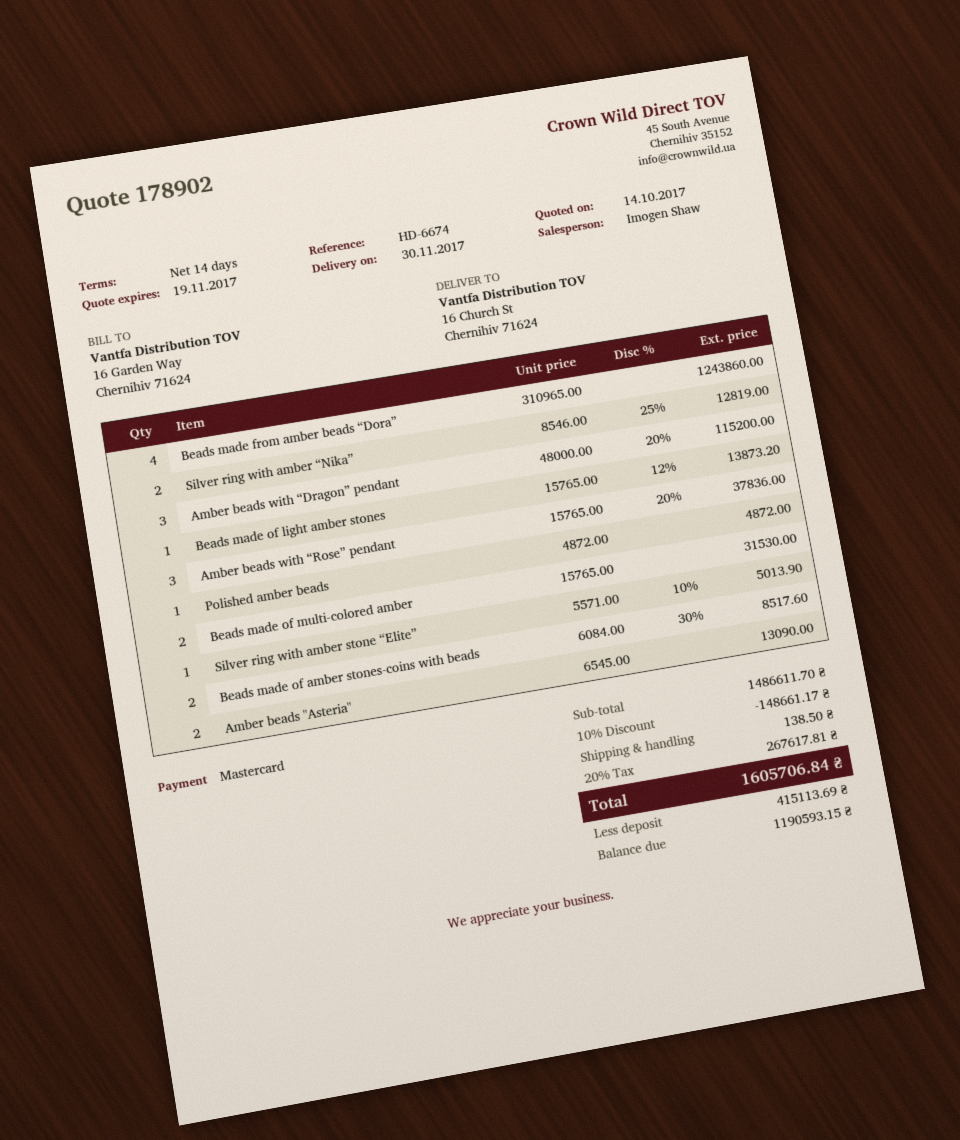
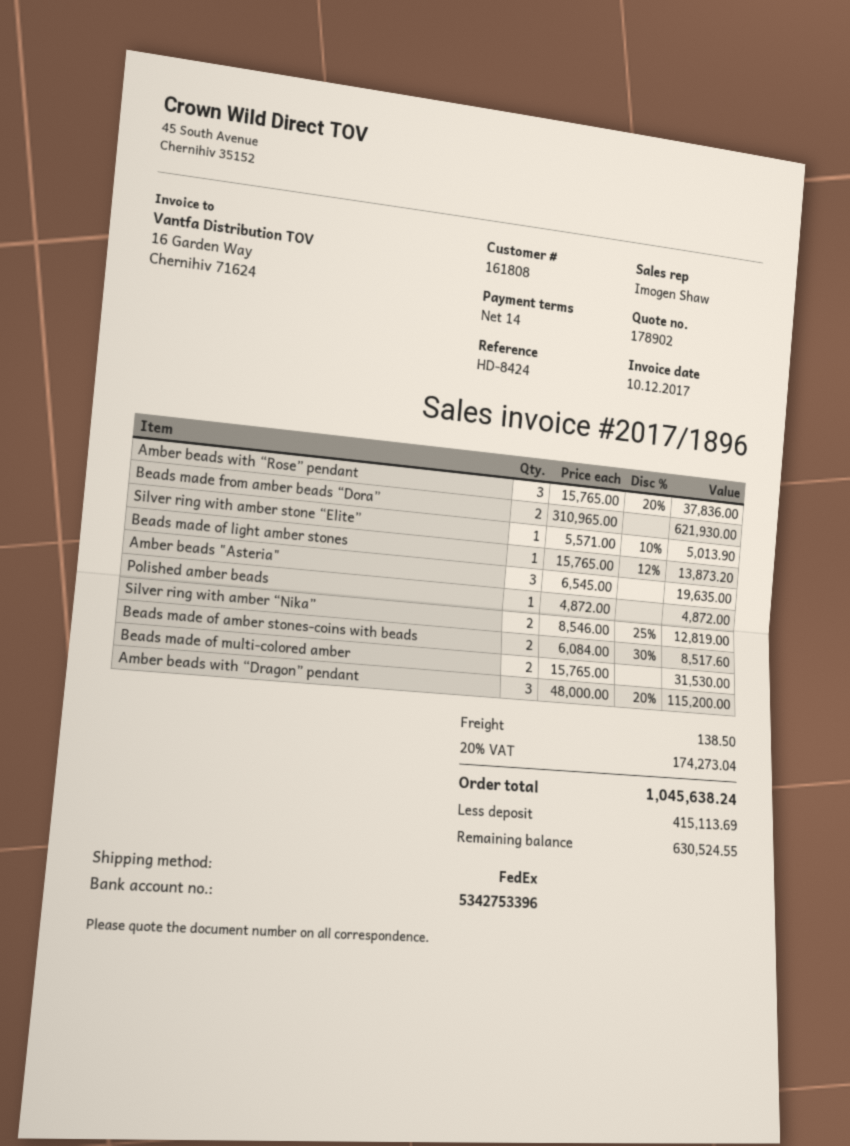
reference: HD-6674 -> HD-8424
Beads made from amber beads “Dora”: 4 x 310965.00 = 1243860.00 -> 2 x 310965.00 = 621930.00
Amber beads "Asteria": 2 x 6545.00 = 13090.00 -> 3 x 6545.00 = 19635.00
discount: 10% = 148661.17 -> none
tax: 20% = 267617.81 -> 20% = 174273.04
total: 1605706.84 -> 1045638.24
balance: 1190593.15 -> 630524.55

